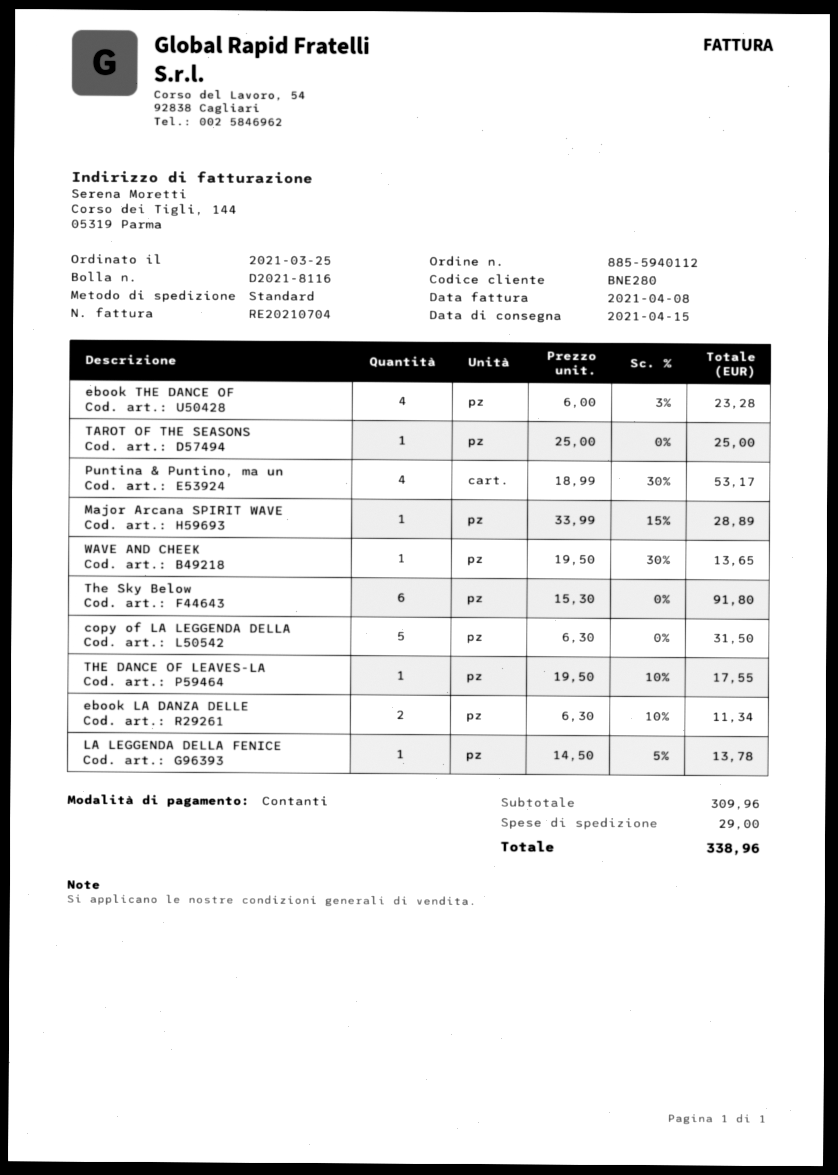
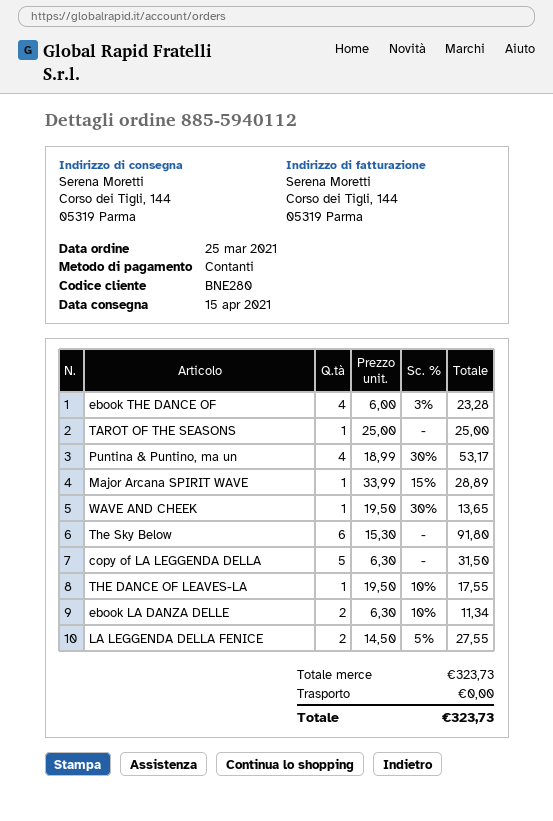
LA LEGGENDA DELLA FENICE: 1 x 14.50 - 5% = 13.78 -> 2 x 14.50 - 5% = 27.55
subtotal: 309.96 -> 323.73
shipping: 29.00 -> 0.00
total: 338.96 -> 323.73

